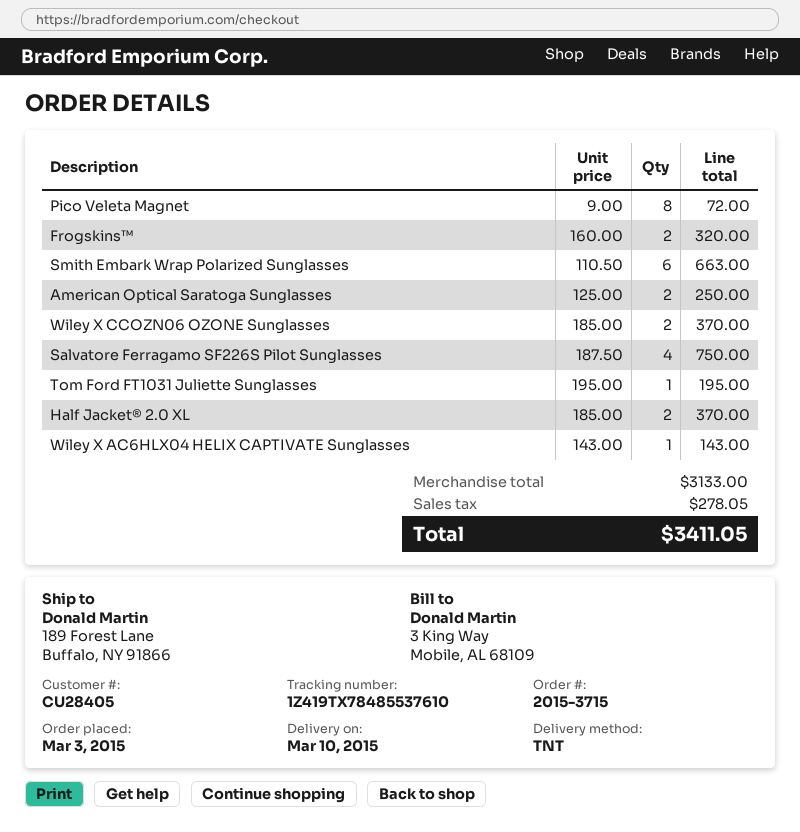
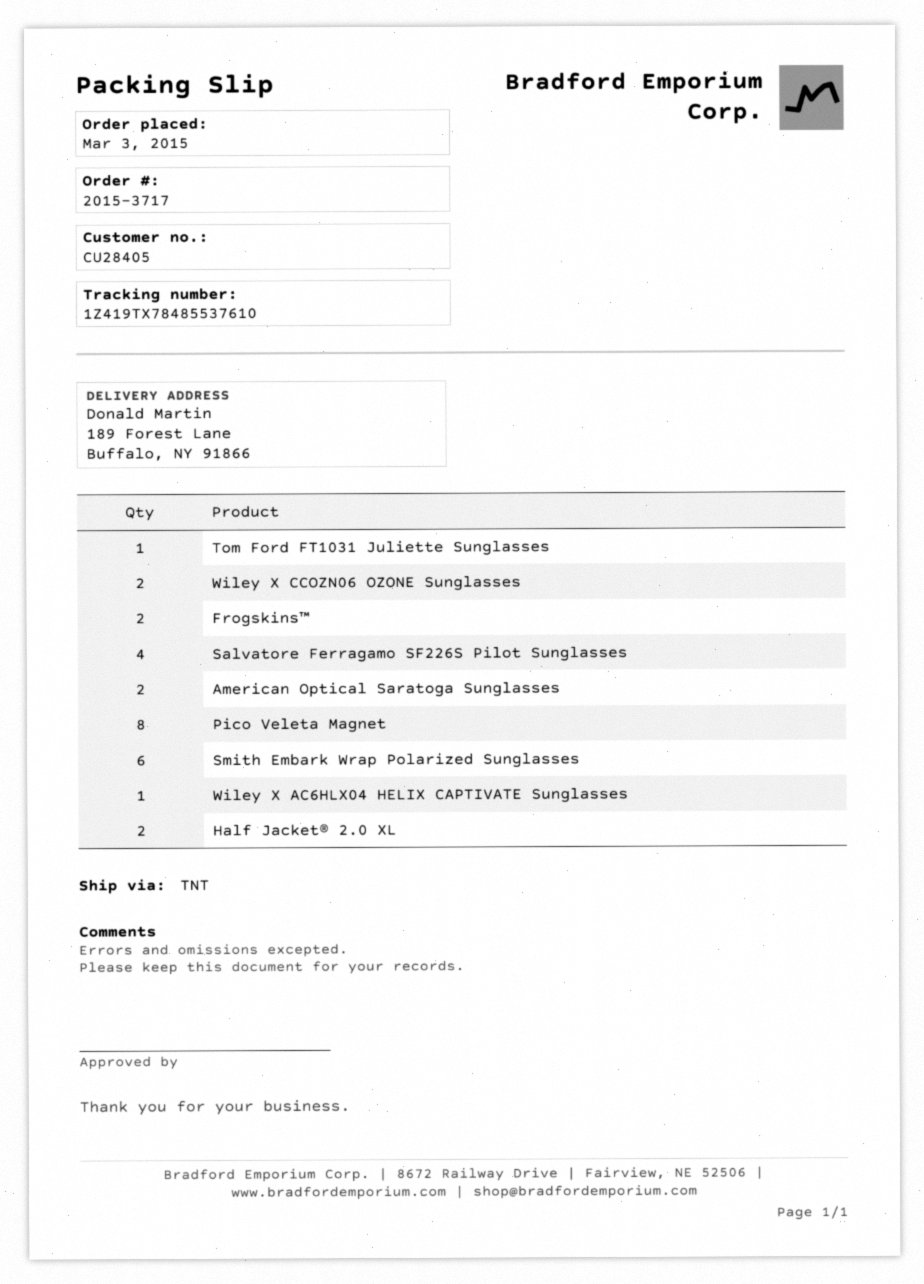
order number: 2015-3715 -> 2015-3717

